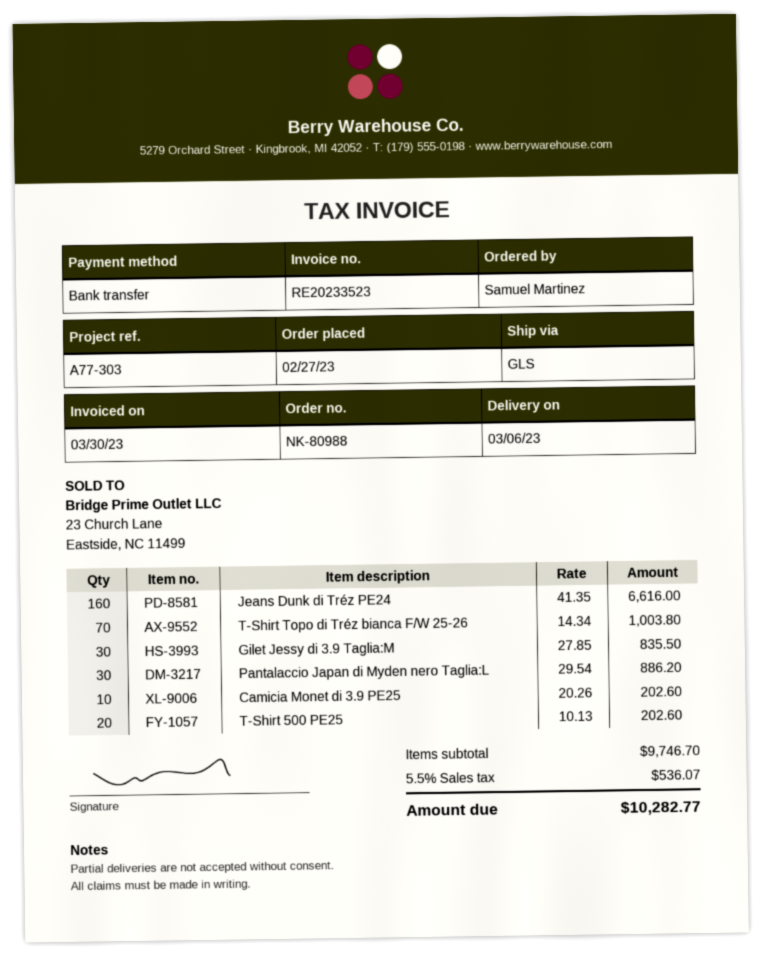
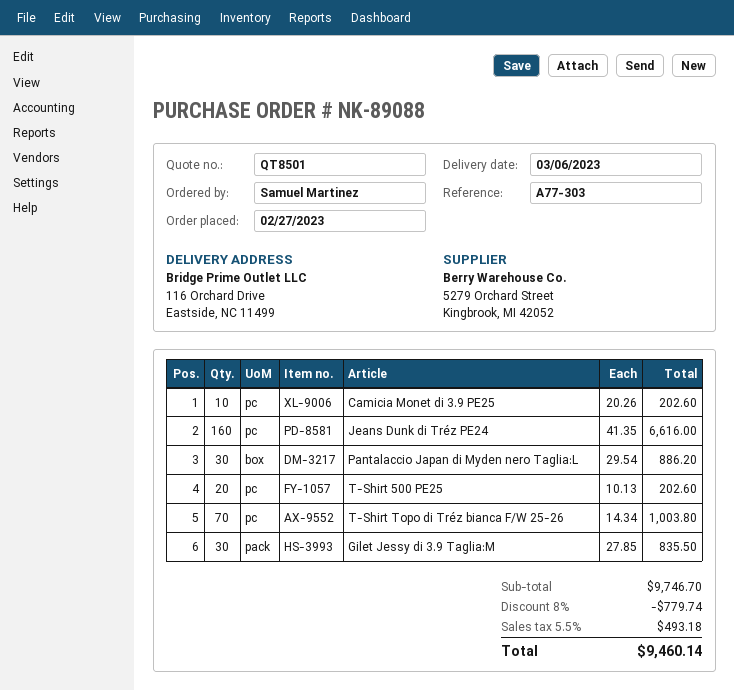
order number: NK-80988 -> NK-89088
discount: none -> 8% = 779.74
tax: 5.5% = 536.07 -> 5.5% = 493.18
total: 10282.77 -> 9460.14

